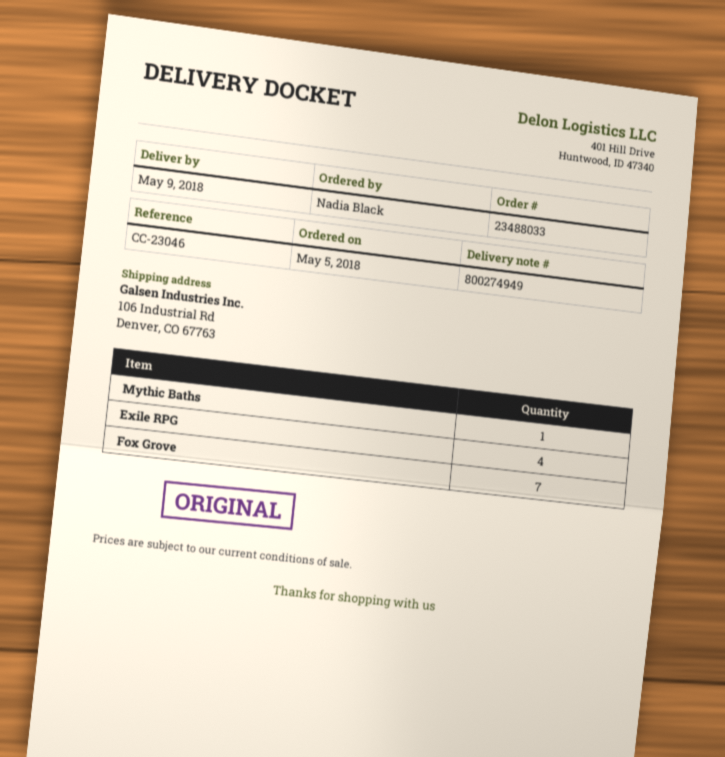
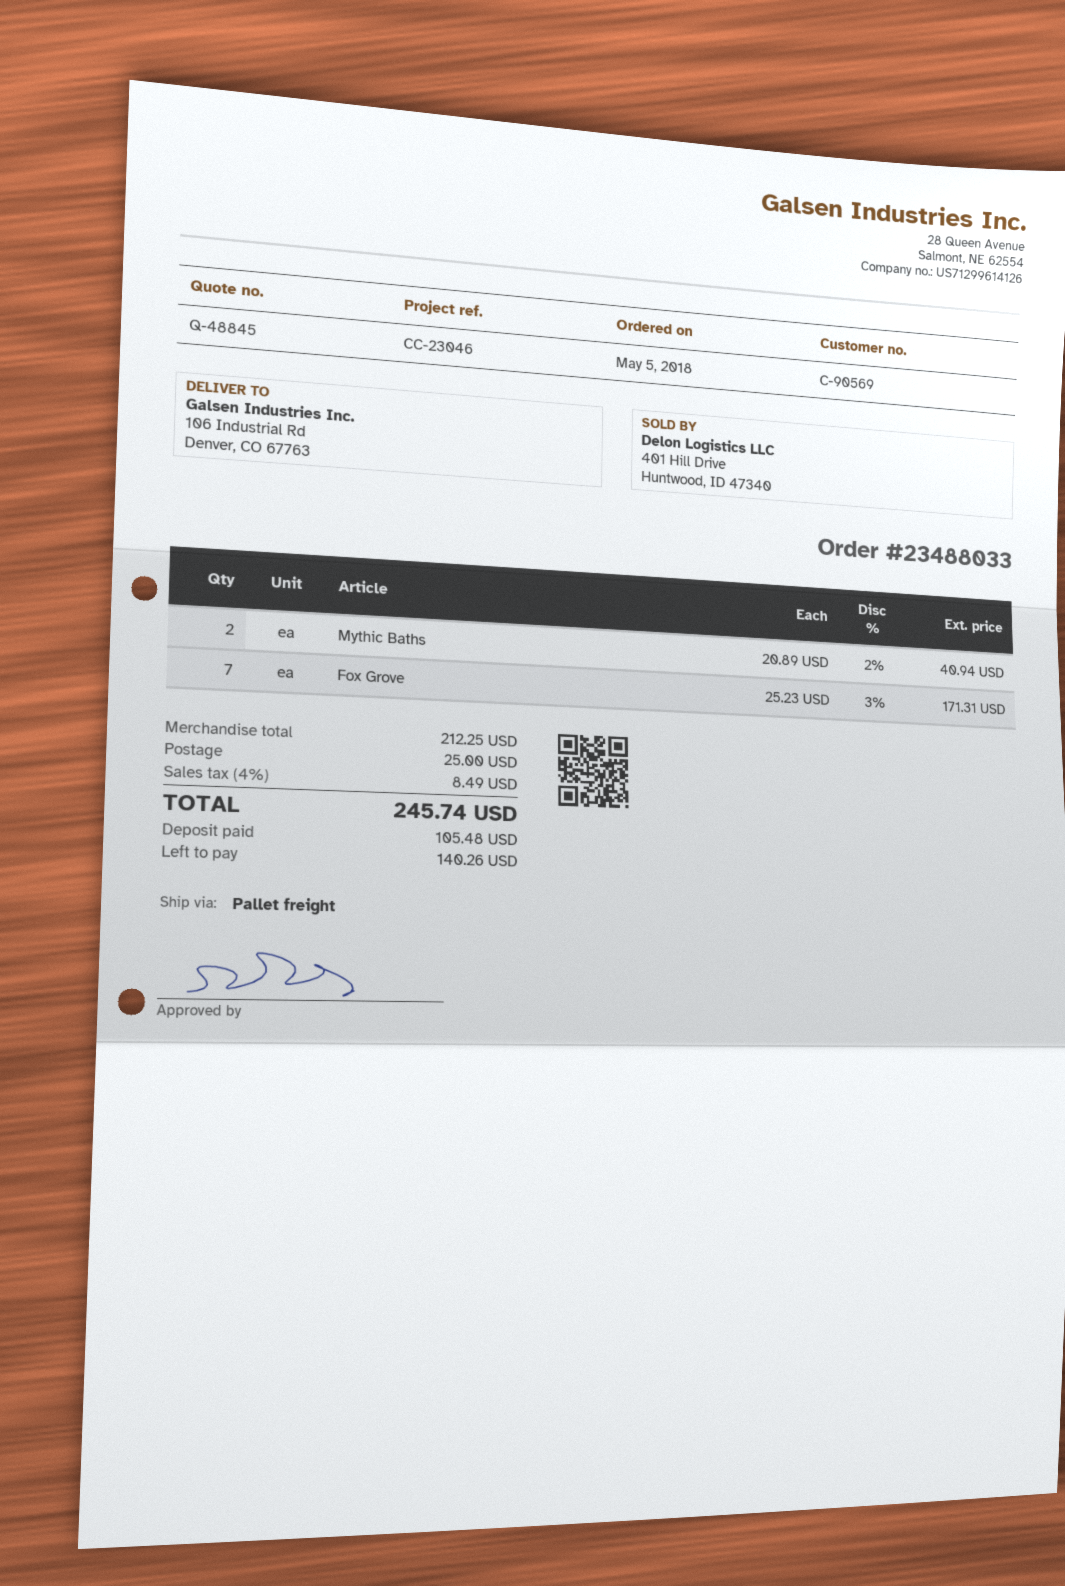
Mythic Baths: 1 -> 2
Exile RPG: 4 -> none

